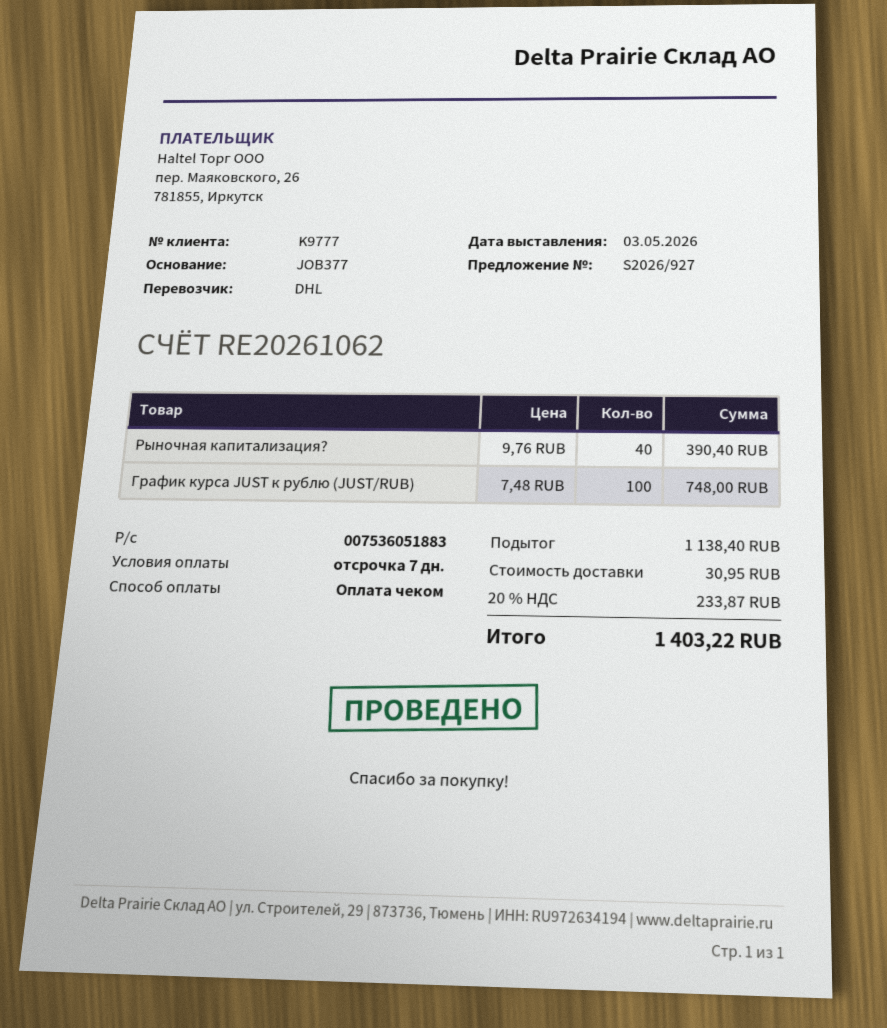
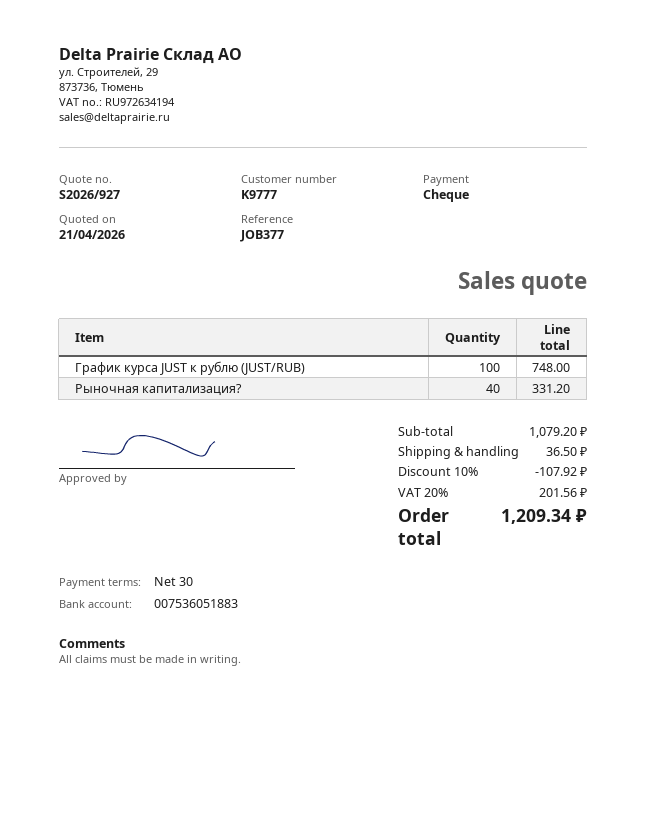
payment terms: 7 days -> 30 days
Рыночная капитализация?: 40 for 390.40 -> 40 for 331.20
subtotal: 1138.40 -> 1079.20
discount: none -> 10% = 107.92
shipping: 30.95 -> 36.50
tax: 20% = 233.87 -> 20% = 201.56
total: 1403.22 -> 1209.34

